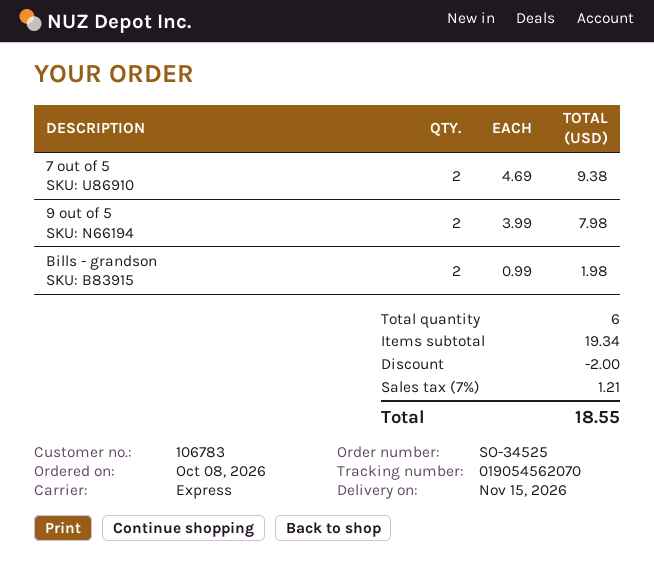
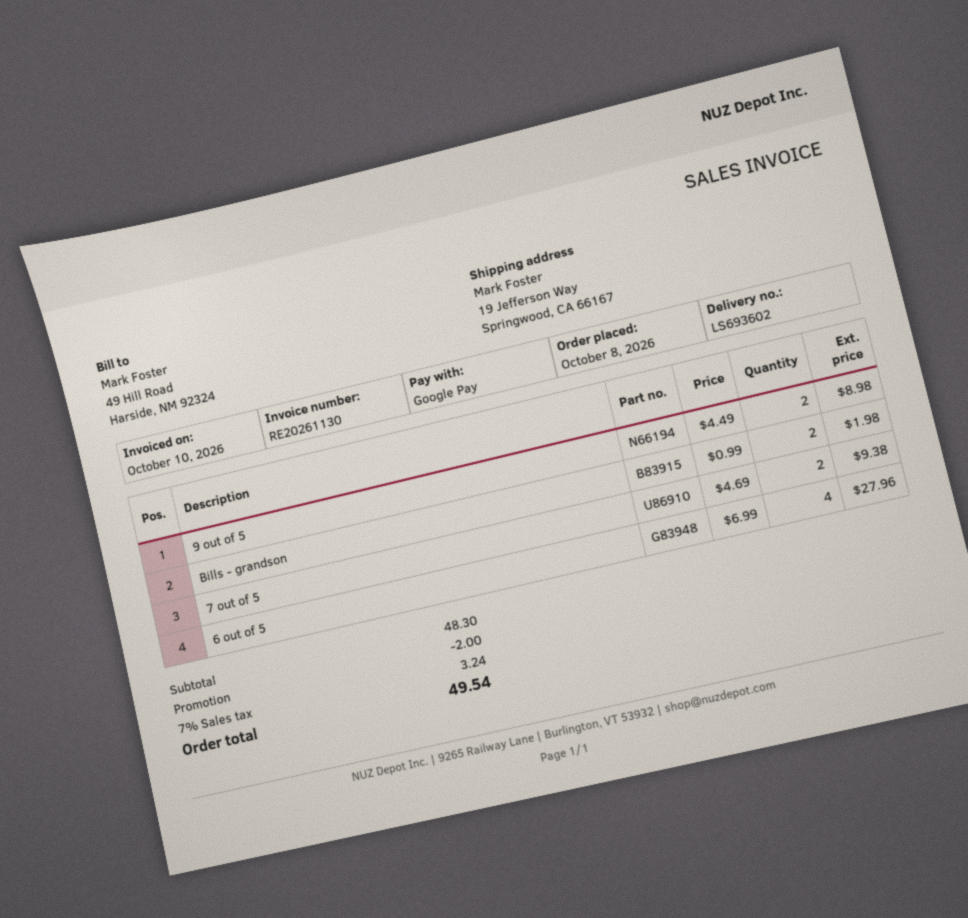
9 out of 5: 2 x 3.99 = 7.98 -> 2 x 4.49 = 8.98
6 out of 5: none -> 4 x 6.99 = 27.96
subtotal: 19.34 -> 48.30
tax: 7% = 1.21 -> 7% = 3.24
total: 18.55 -> 49.54

